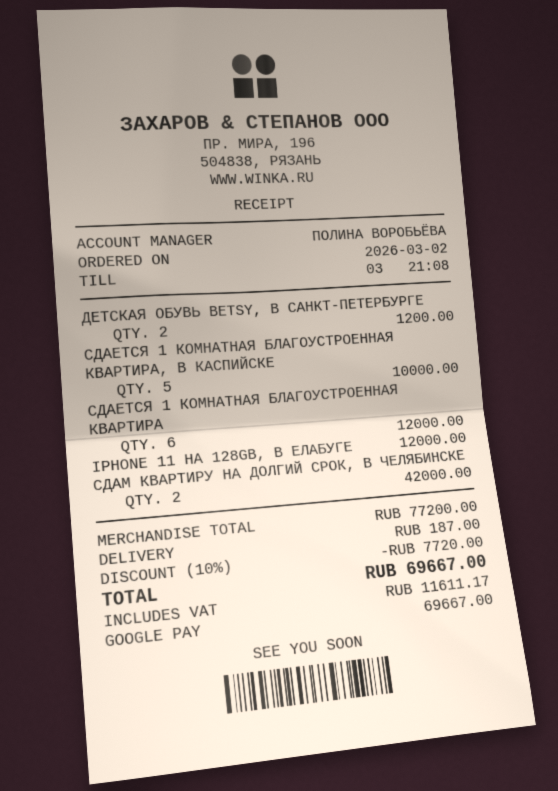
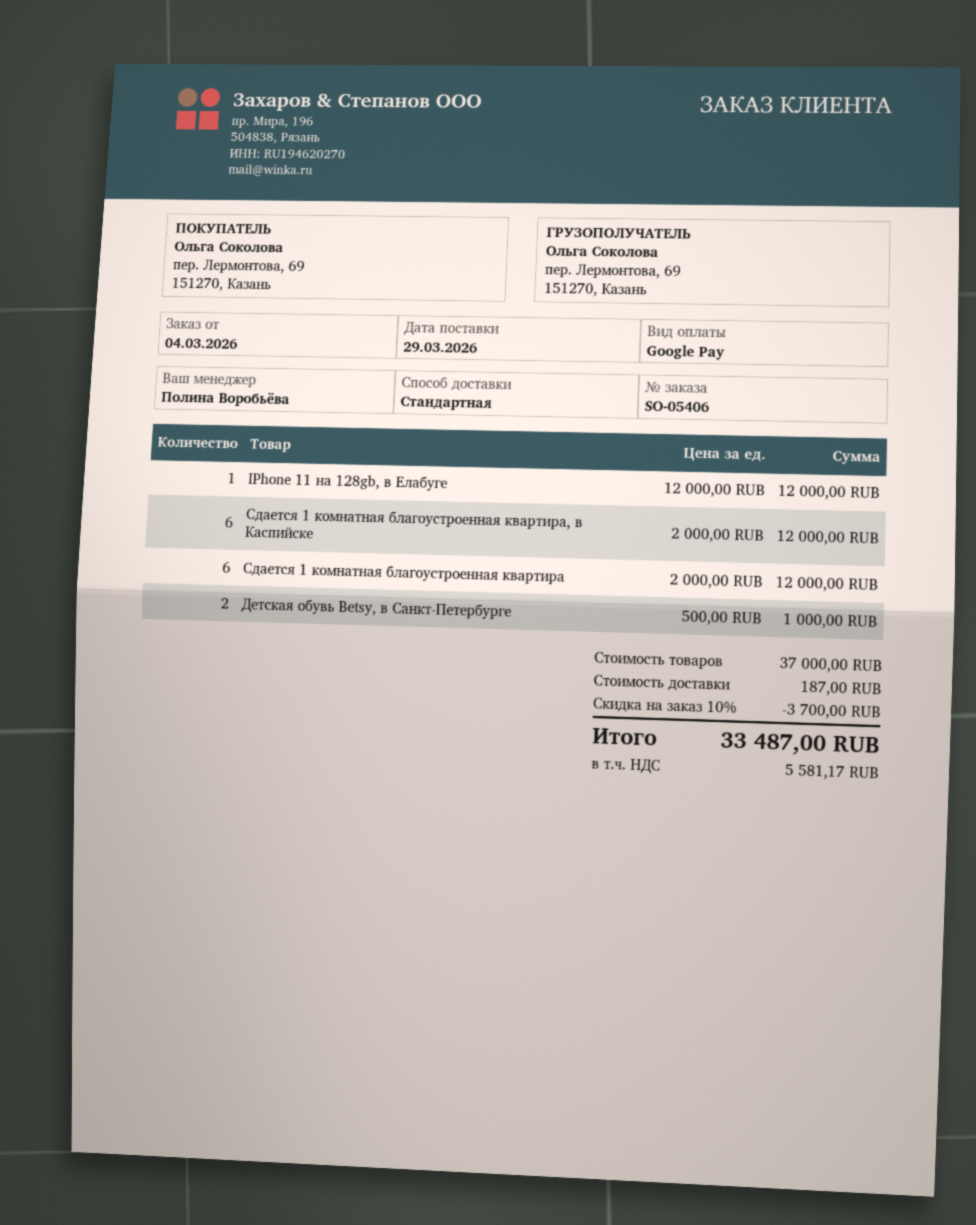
order date: 2026-03-02 -> 2026-03-04
ДЕТСКАЯ ОБУВЬ BETSY, В САНКТ-ПЕТЕРБУРГЕ: 2 for 1200.00 -> 2 for 1000.00
СДАЕТСЯ 1 КОМНАТНАЯ БЛАГОУСТРОЕННАЯ КВАРТИРА, В КАСПИЙСКЕ: 5 for 10000.00 -> 6 for 12000.00
СДАМ КВАРТИРУ НА ДОЛГИЙ СРОК, В ЧЕЛЯБИНСКЕ: 2 for 42000.00 -> none
subtotal: 77200.00 -> 37000.00
discount: 10% = 7720.00 -> 10% = 3700.00
tax: 11611.17 -> 5581.17
total: 69667.00 -> 33487.00

